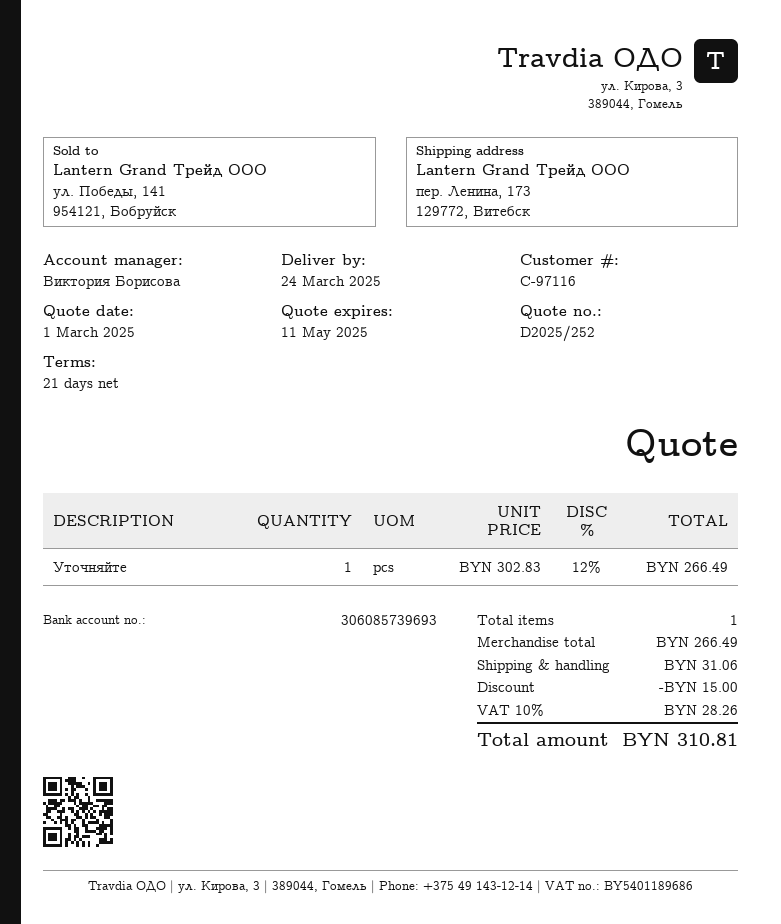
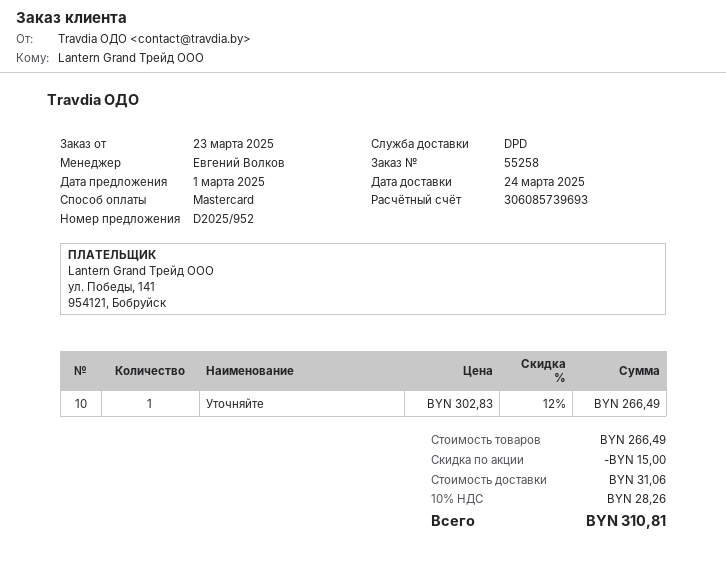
quote number: D2025/252 -> D2025/952
sales rep: Виктория Борисова -> Евгений Волков

